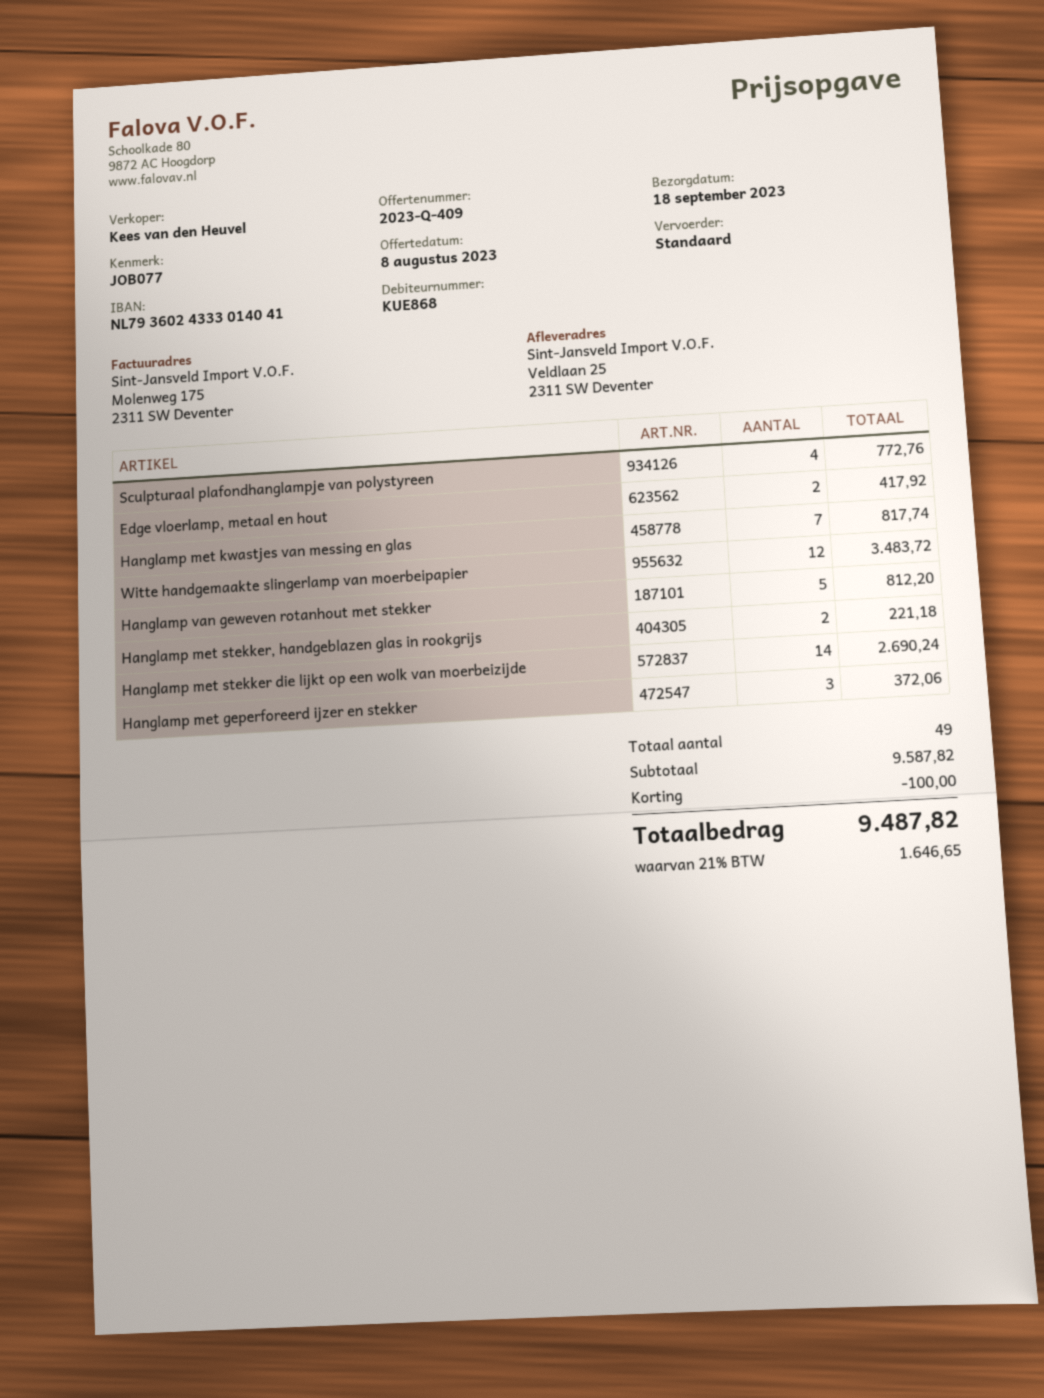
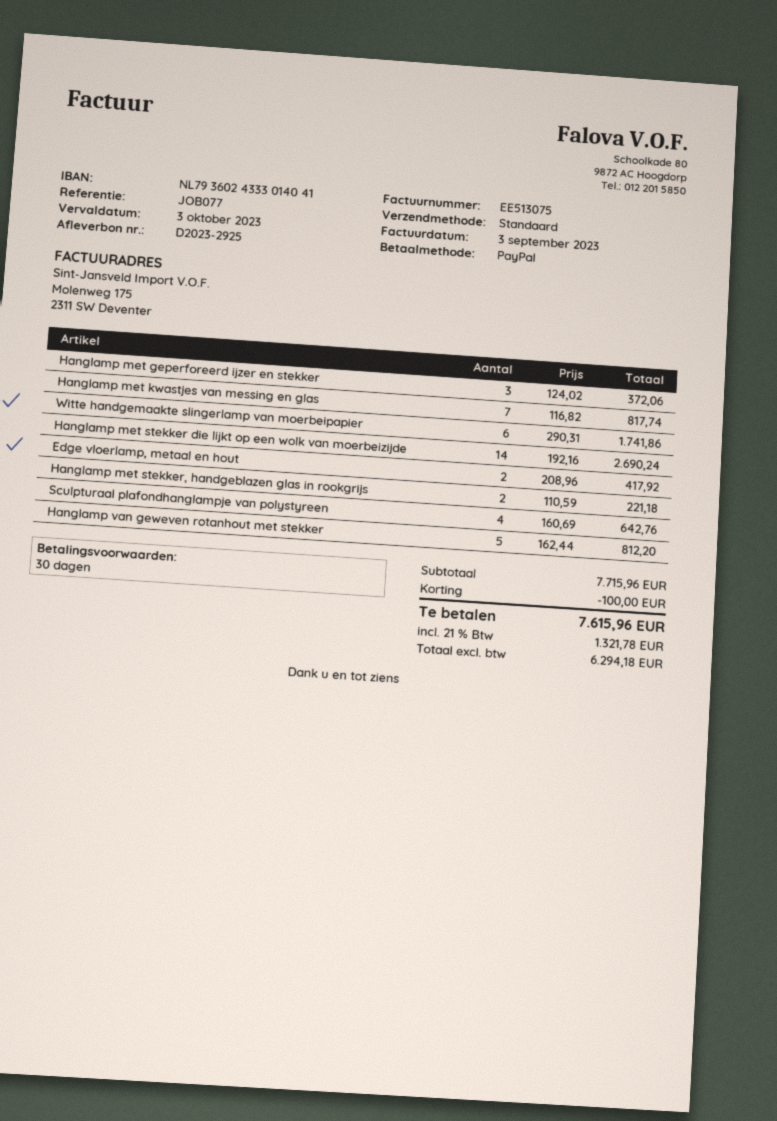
Sculpturaal plafondhanglampje van polystyreen: 4 for 772.76 -> 4 for 642.76
Witte handgemaakte slingerlamp van moerbeipapier: 12 for 3483.72 -> 6 for 1741.86
subtotal: 9587.82 -> 7715.96
tax: 21% = 1646.65 -> 21% = 1321.78
total: 9487.82 -> 7615.96

